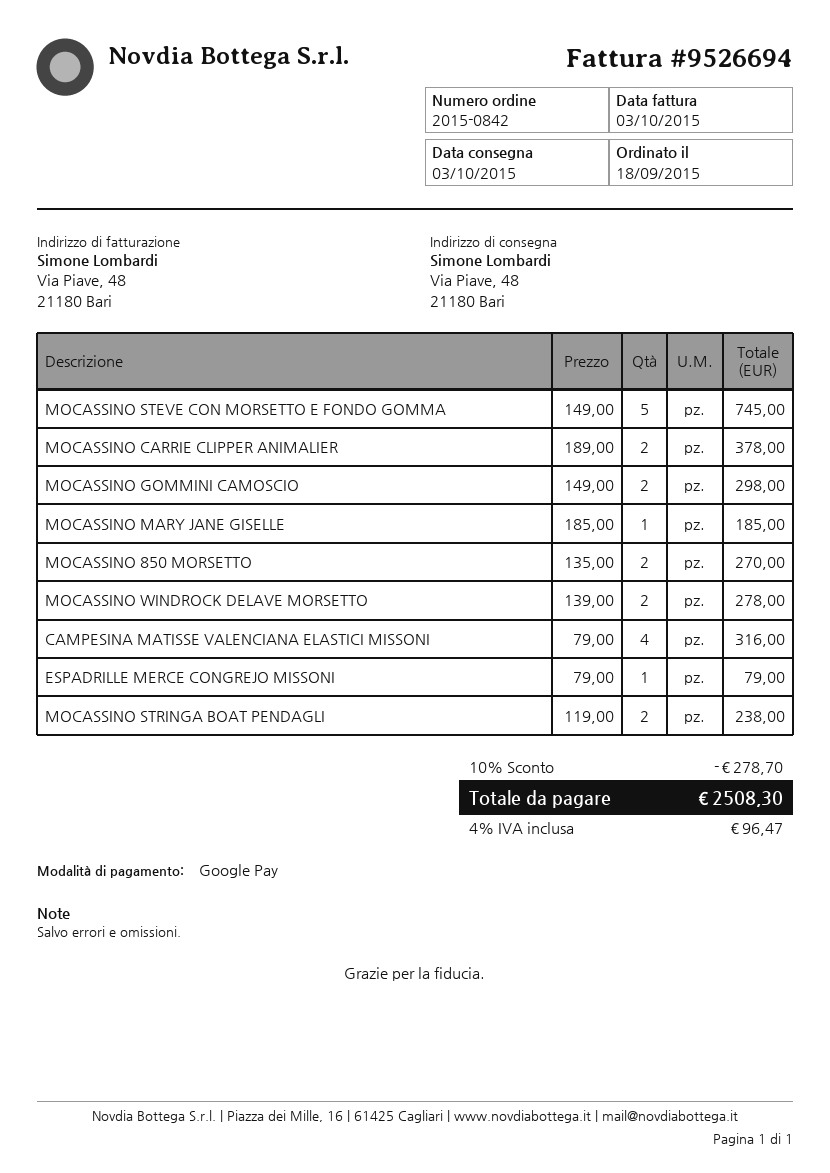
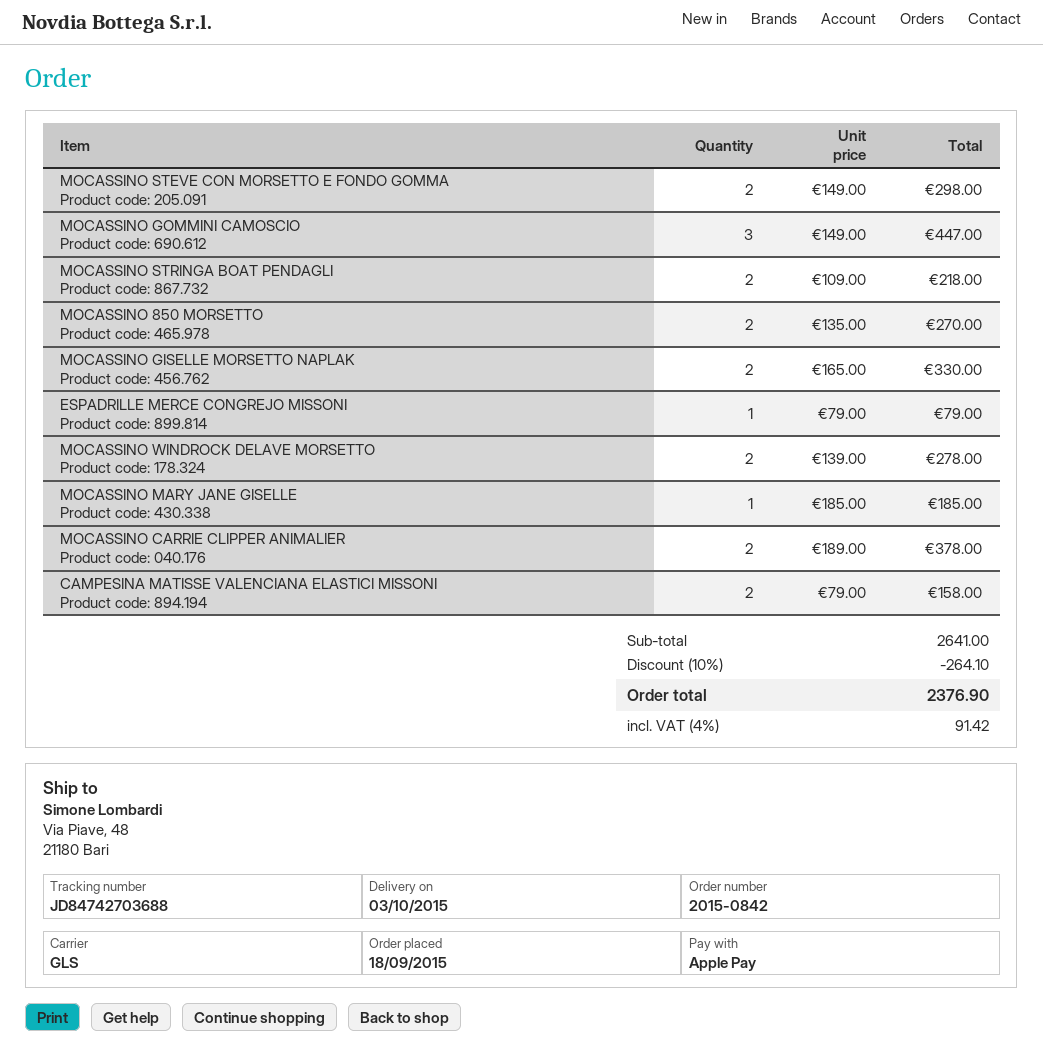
payment method: Google Pay -> Apple Pay
MOCASSINO STEVE CON MORSETTO E FONDO GOMMA: 5 x 149.00 = 745.00 -> 2 x 149.00 = 298.00
MOCASSINO GOMMINI CAMOSCIO: 2 x 149.00 = 298.00 -> 3 x 149.00 = 447.00
CAMPESINA MATISSE VALENCIANA ELASTICI MISSONI: 4 x 79.00 = 316.00 -> 2 x 79.00 = 158.00
MOCASSINO STRINGA BOAT PENDAGLI: 2 x 119.00 = 238.00 -> 2 x 109.00 = 218.00
MOCASSINO GISELLE MORSETTO NAPLAK: none -> 2 x 165.00 = 330.00
discount: 10% = 278.70 -> 10% = 264.10
tax: 4% = 96.47 -> 4% = 91.42
total: 2508.30 -> 2376.90

